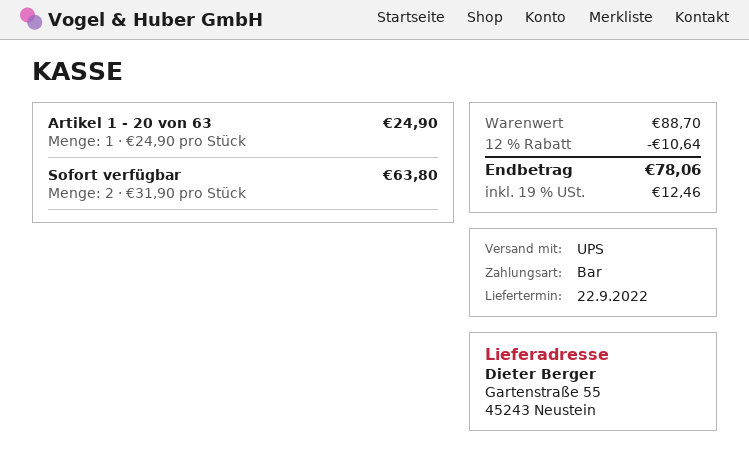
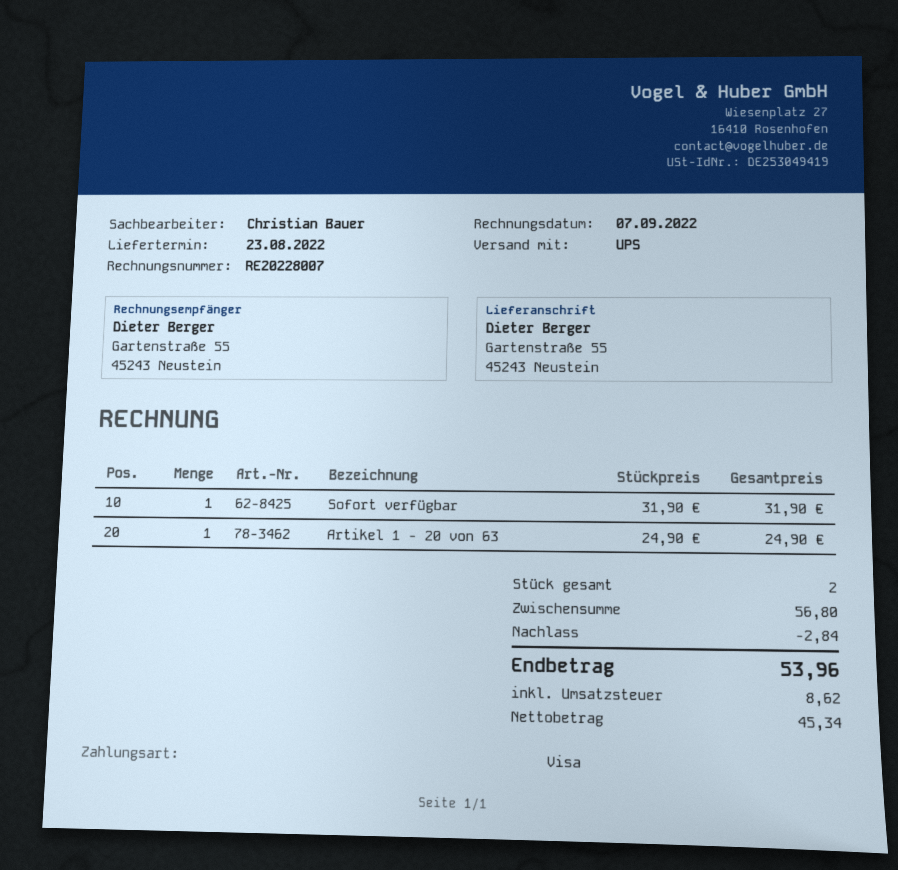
delivery date: 2022-09-22 -> 2022-08-23
payment method: cash -> Visa
Sofort verfügbar: 2 x 31.90 = 63.80 -> 1 x 31.90 = 31.90
subtotal: 88.70 -> 56.80
discount: 10.64 -> 2.84
tax: 12.46 -> 8.62
total: 78.06 -> 53.96

